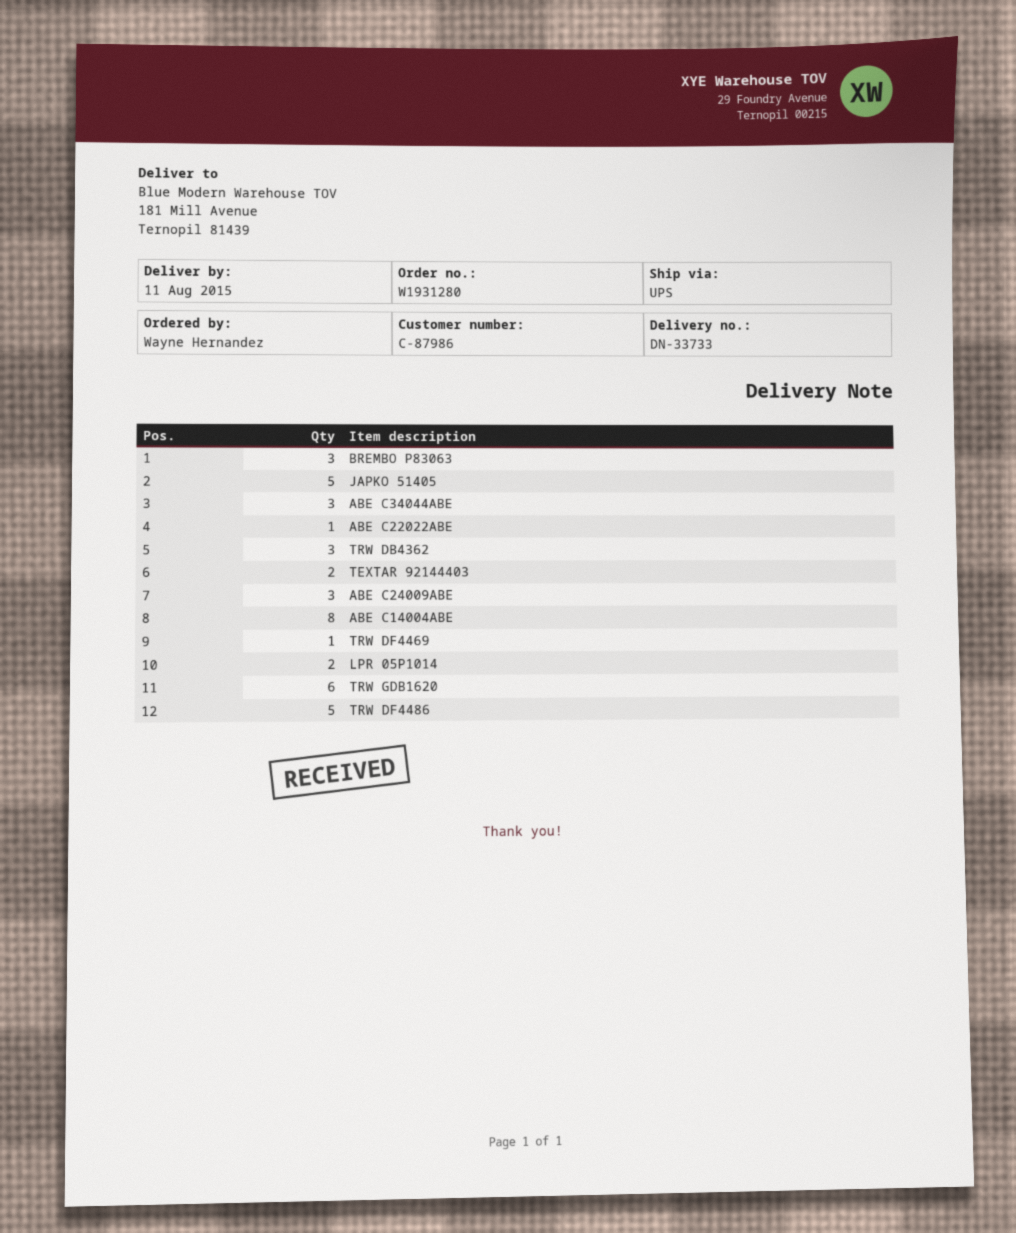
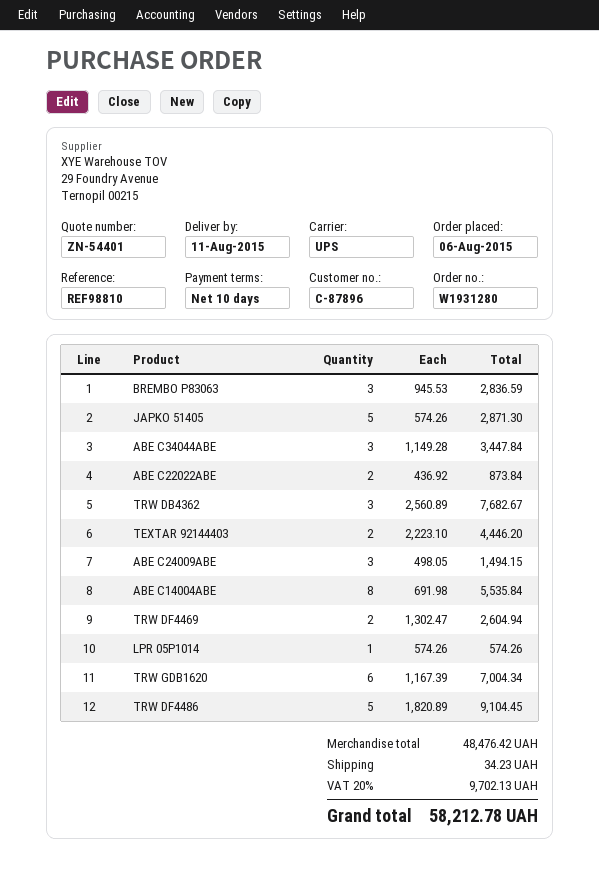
customer number: C-87986 -> C-87896
ABE C22022ABE: 1 -> 2
TRW DF4469: 1 -> 2
LPR 05P1014: 2 -> 1

